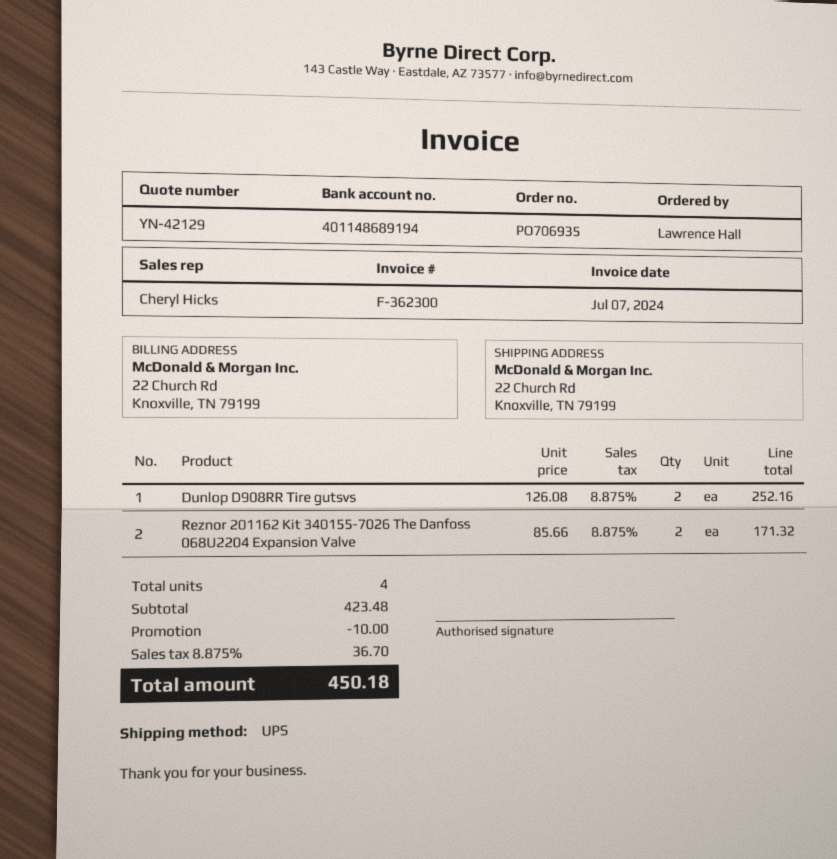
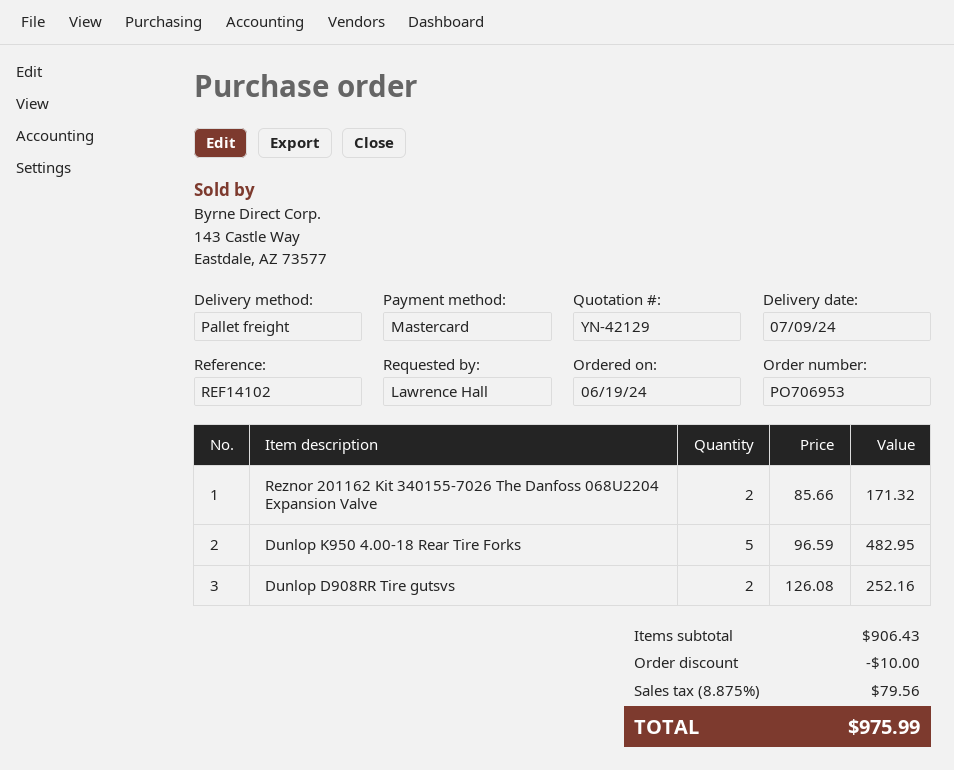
order number: PO706935 -> PO706953
shipping method: UPS -> pallet freight
Dunlop K950 4.00-18 Rear Tire Forks: none -> 5 x 96.59 = 482.95
subtotal: 423.48 -> 906.43
tax: 8.875% = 36.70 -> 8.875% = 79.56
total: 450.18 -> 975.99

